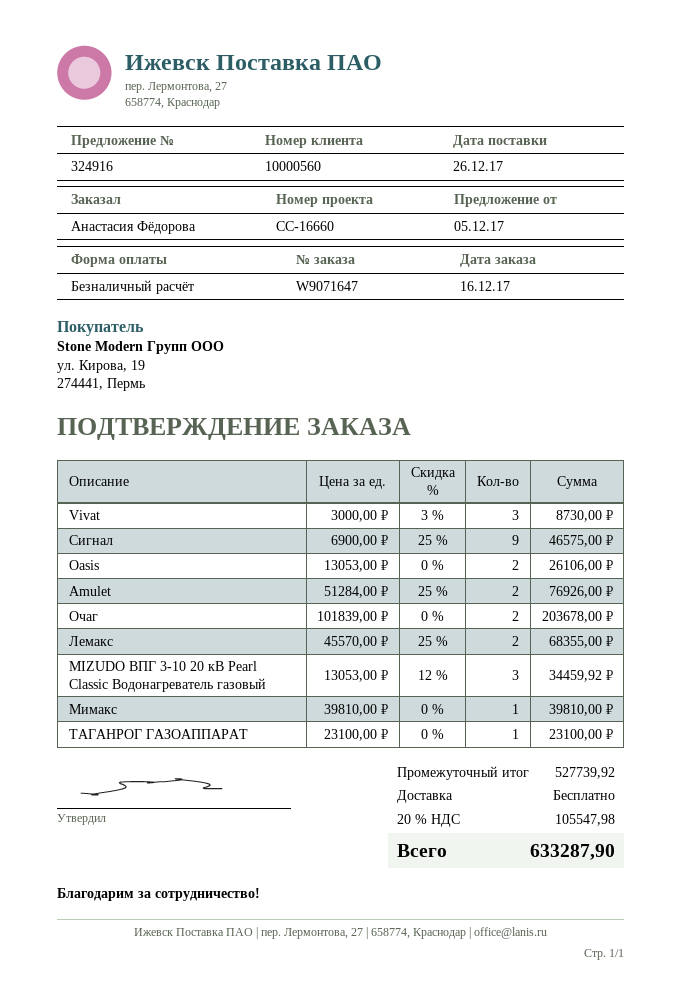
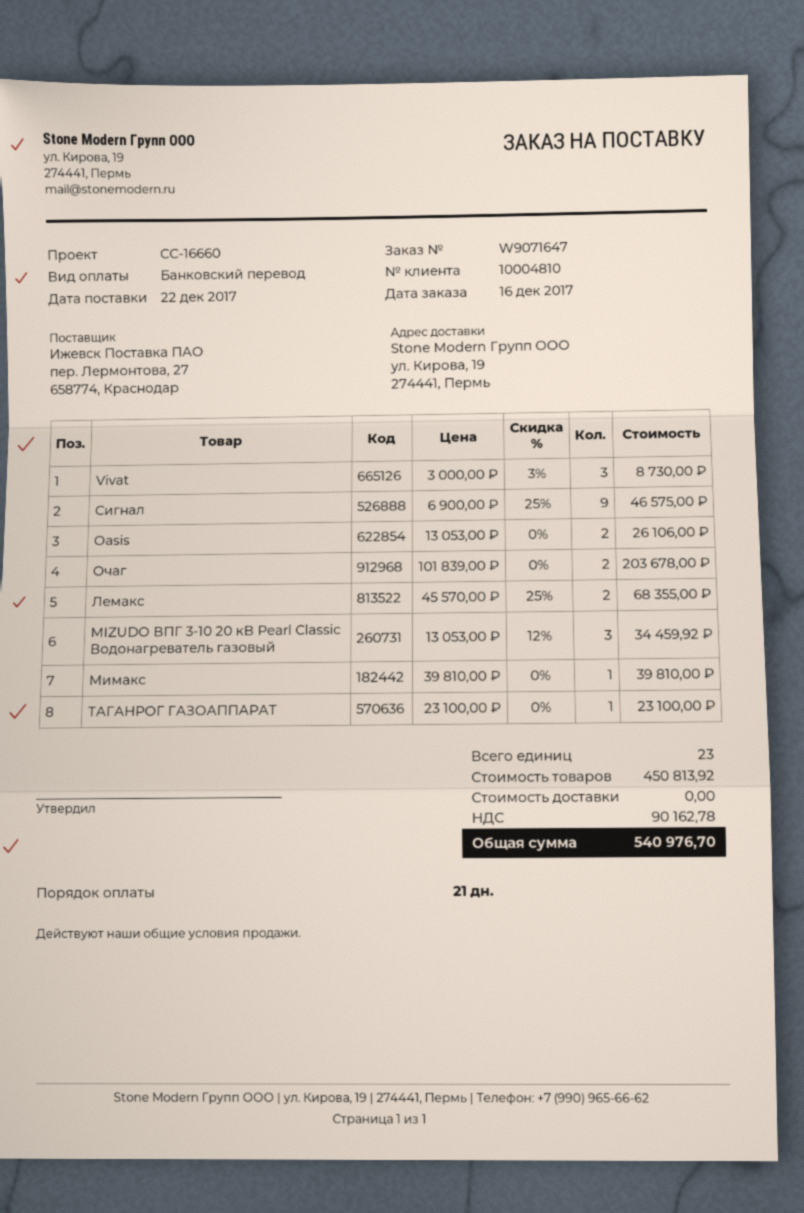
delivery date: 2017-12-26 -> 2017-12-22
customer number: 10000560 -> 10004810
Amulet: 2 x 51284.00 - 25% = 76926.00 -> none
subtotal: 527739.92 -> 450813.92
tax: 105547.98 -> 90162.78
total: 633287.90 -> 540976.70

